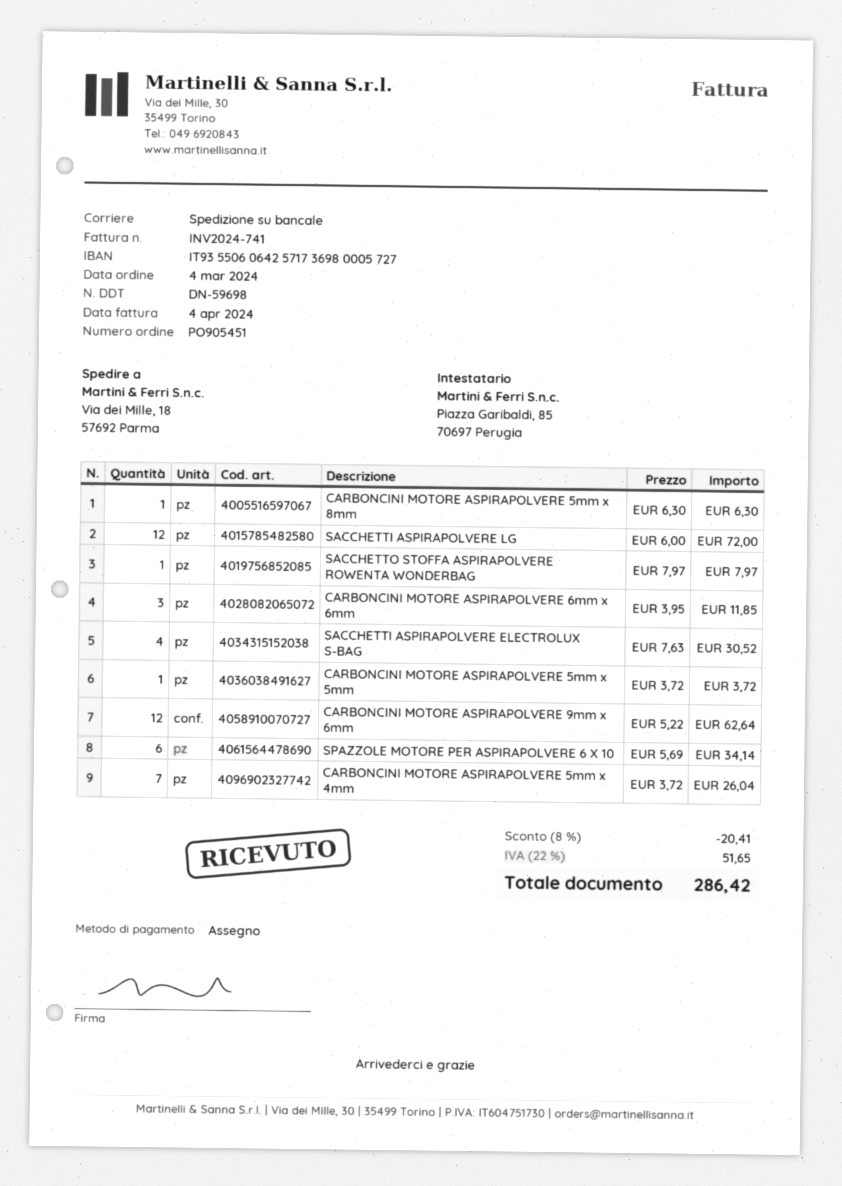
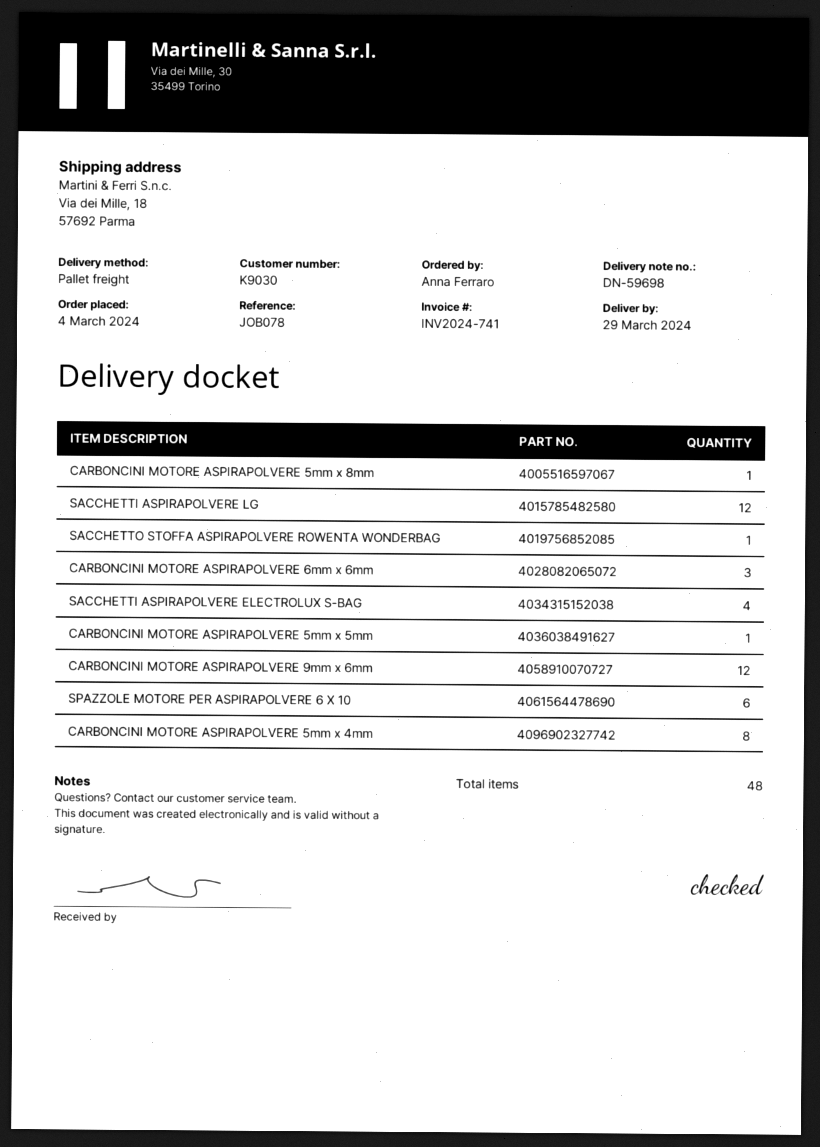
CARBONCINI MOTORE ASPIRAPOLVERE 5mm x 4mm: 7 -> 8

